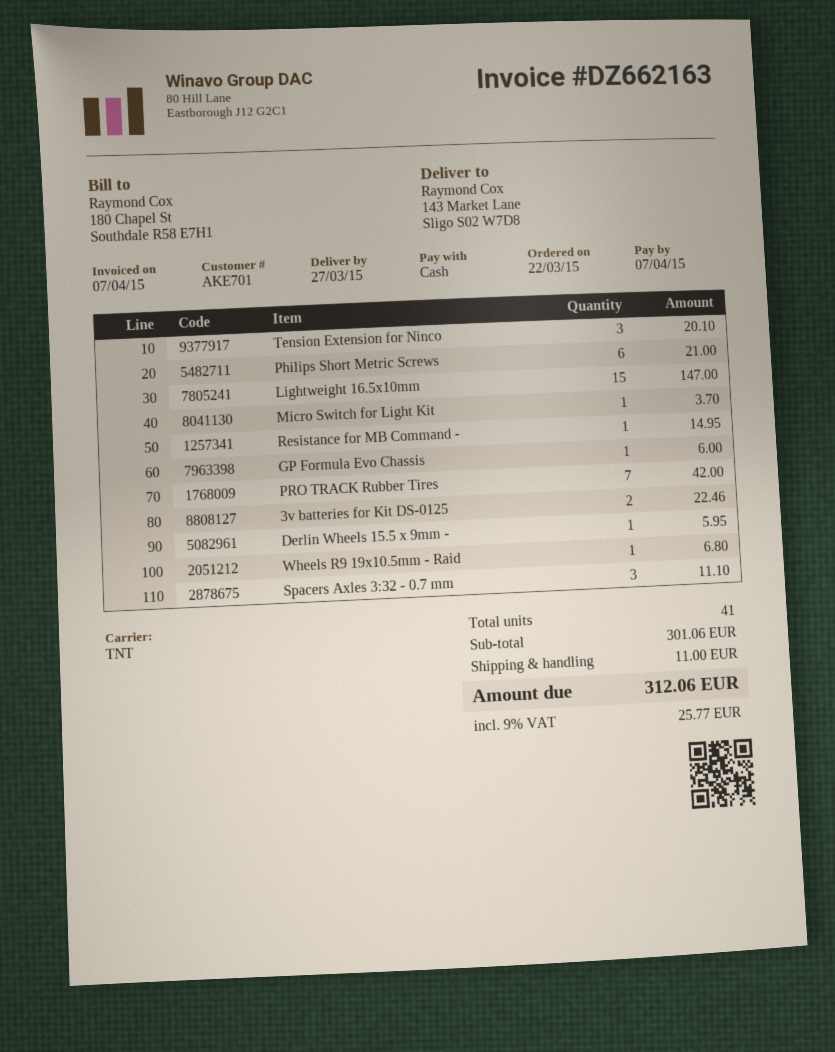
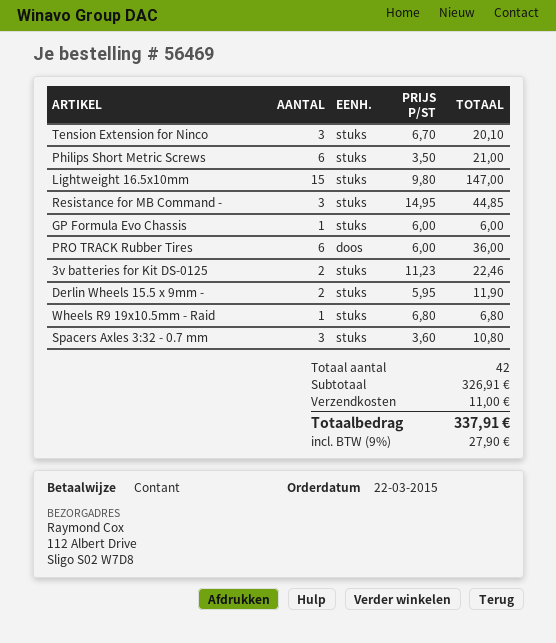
ship to: 143 Market Lane, Sligo S02 W7D8 -> 112 Albert Drive, Sligo S02 W7D8
Micro Switch for Light Kit: 1 for 3.70 -> none
Resistance for MB Command -: 1 for 14.95 -> 3 for 44.85
PRO TRACK Rubber Tires: 7 for 42.00 -> 6 for 36.00
Derlin Wheels 15.5 x 9mm -: 1 for 5.95 -> 2 for 11.90
Spacers Axles 3:32 - 0.7 mm: 3 for 11.10 -> 3 for 10.80
total quantity: 41 -> 42
subtotal: 301.06 -> 326.91
tax: 9% = 25.77 -> 9% = 27.90
total: 312.06 -> 337.91

